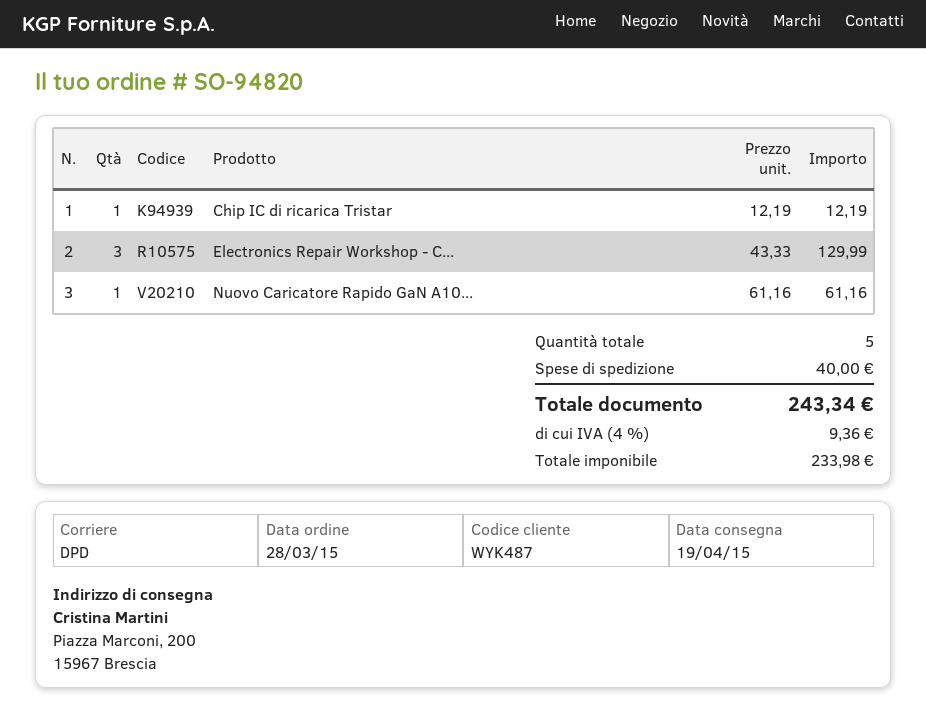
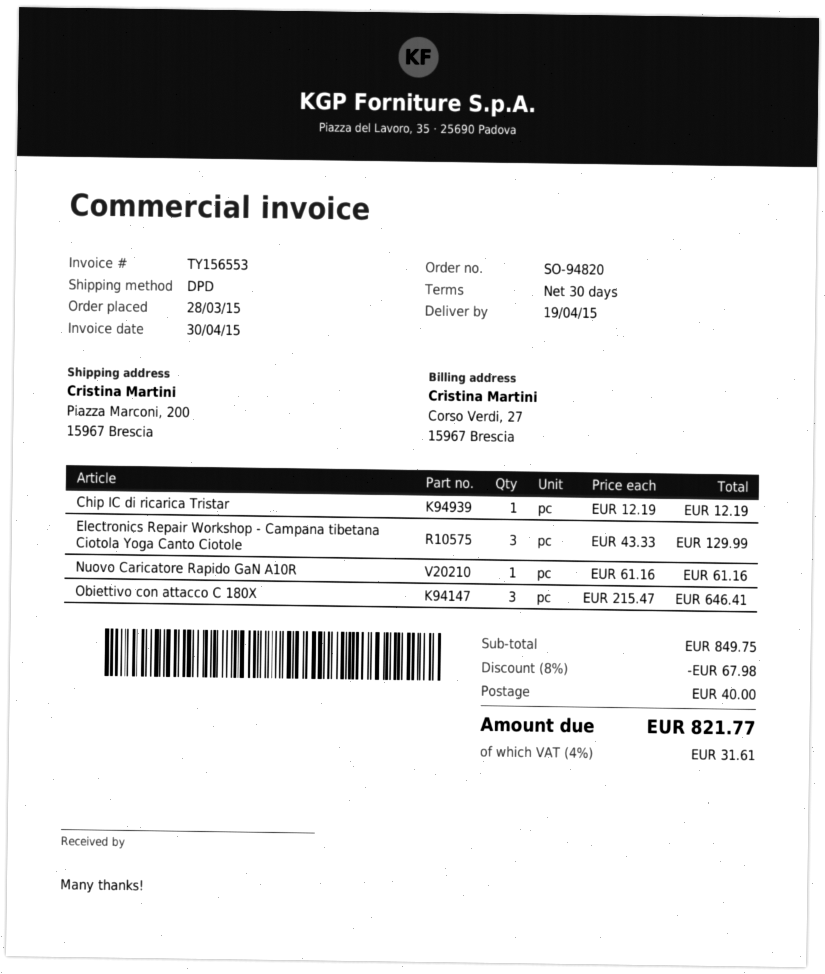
Obiettivo con attacco C 180X: none -> 3 x 215.47 = 646.41
discount: none -> 8% = 67.98
tax: 4% = 9.36 -> 4% = 31.61
total: 243.34 -> 821.77

